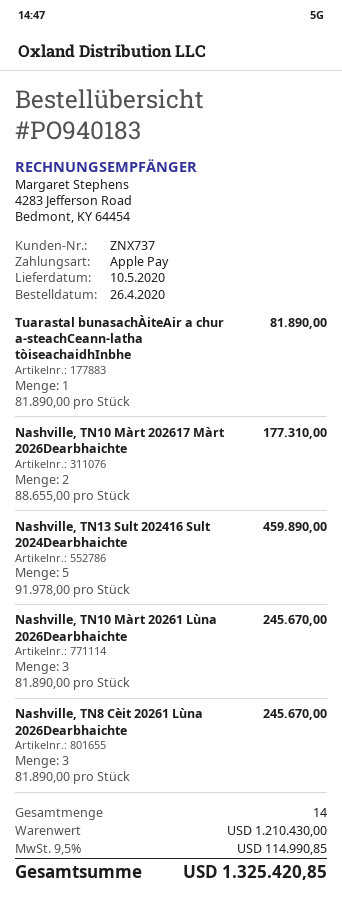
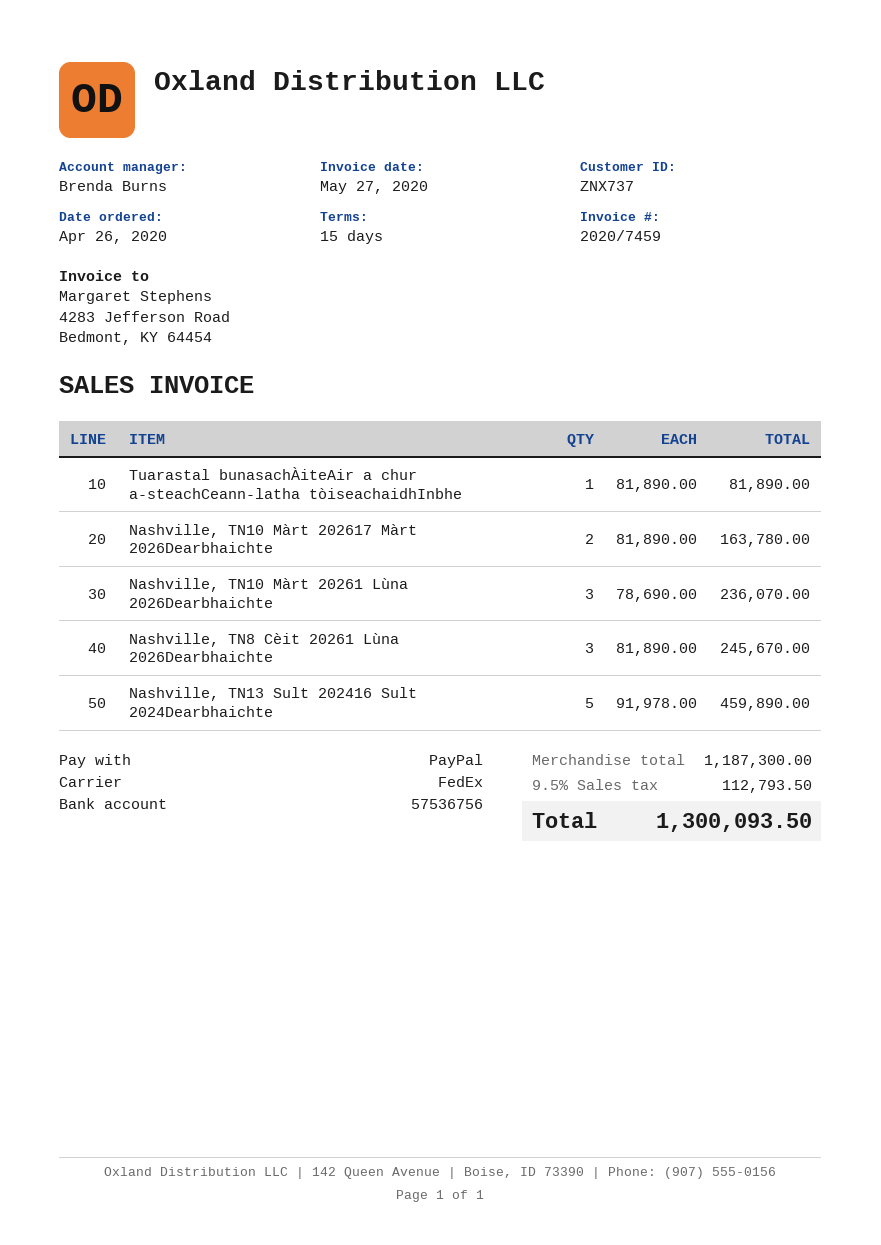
payment method: Apple Pay -> PayPal
Nashville, TN10 Màrt 202617 Màrt 2026Dearbhaichte: 2 x 88655.00 = 177310.00 -> 2 x 81890.00 = 163780.00
Nashville, TN10 Màrt 20261 Lùna 2026Dearbhaichte: 3 x 81890.00 = 245670.00 -> 3 x 78690.00 = 236070.00
subtotal: 1210430.00 -> 1187300.00
tax: 9.5% = 114990.85 -> 9.5% = 112793.50
total: 1325420.85 -> 1300093.50

